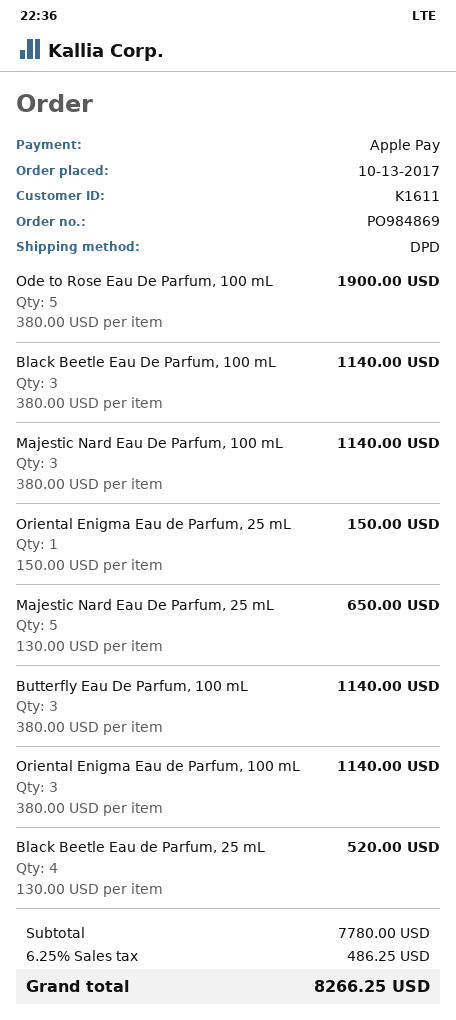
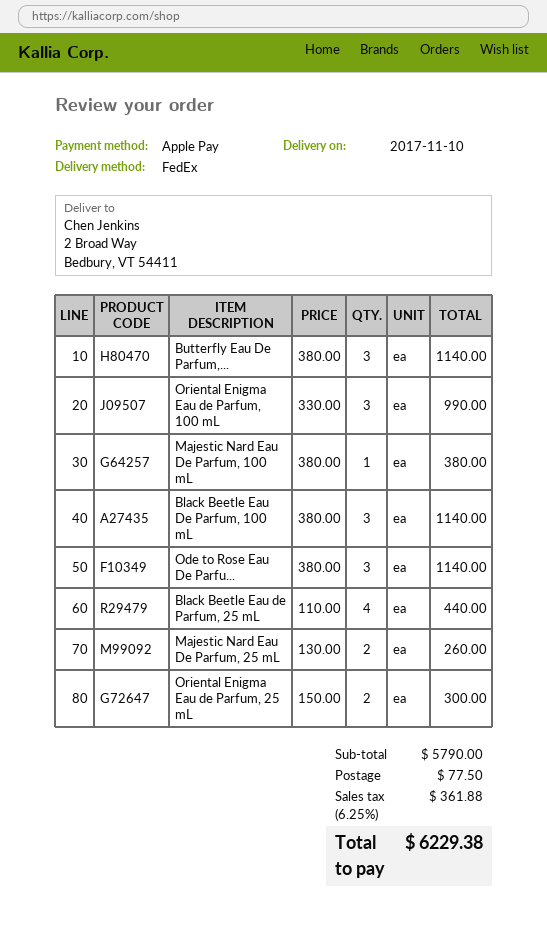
shipping method: DPD -> FedEx
Ode to Rose Eau De Parfum, 100 mL: 5 x 380.00 = 1900.00 -> 3 x 380.00 = 1140.00
Majestic Nard Eau De Parfum, 100 mL: 3 x 380.00 = 1140.00 -> 1 x 380.00 = 380.00
Oriental Enigma Eau de Parfum, 25 mL: 1 x 150.00 = 150.00 -> 2 x 150.00 = 300.00
Majestic Nard Eau De Parfum, 25 mL: 5 x 130.00 = 650.00 -> 2 x 130.00 = 260.00
Oriental Enigma Eau de Parfum, 100 mL: 3 x 380.00 = 1140.00 -> 3 x 330.00 = 990.00
Black Beetle Eau de Parfum, 25 mL: 4 x 130.00 = 520.00 -> 4 x 110.00 = 440.00
subtotal: 7780.00 -> 5790.00
shipping: none -> 77.50
tax: 6.25% = 486.25 -> 6.25% = 361.88
total: 8266.25 -> 6229.38

